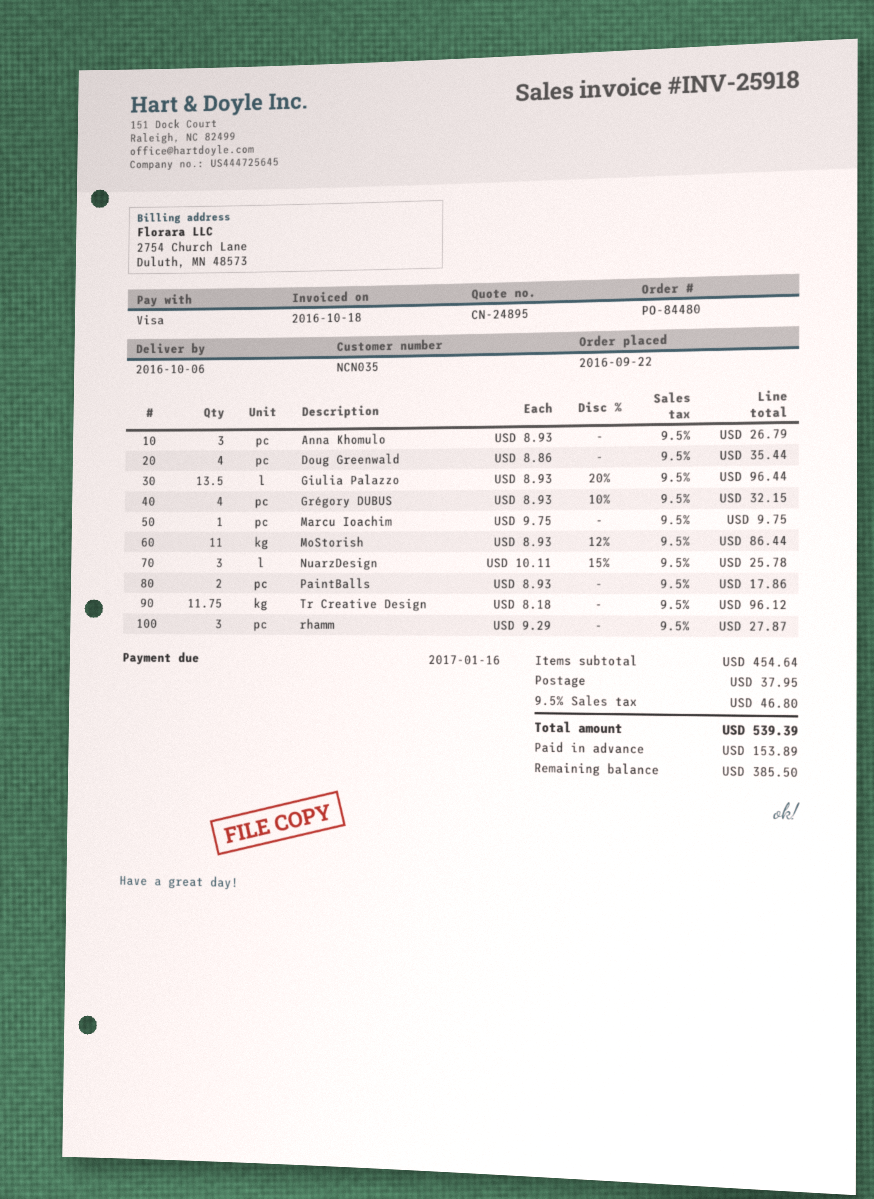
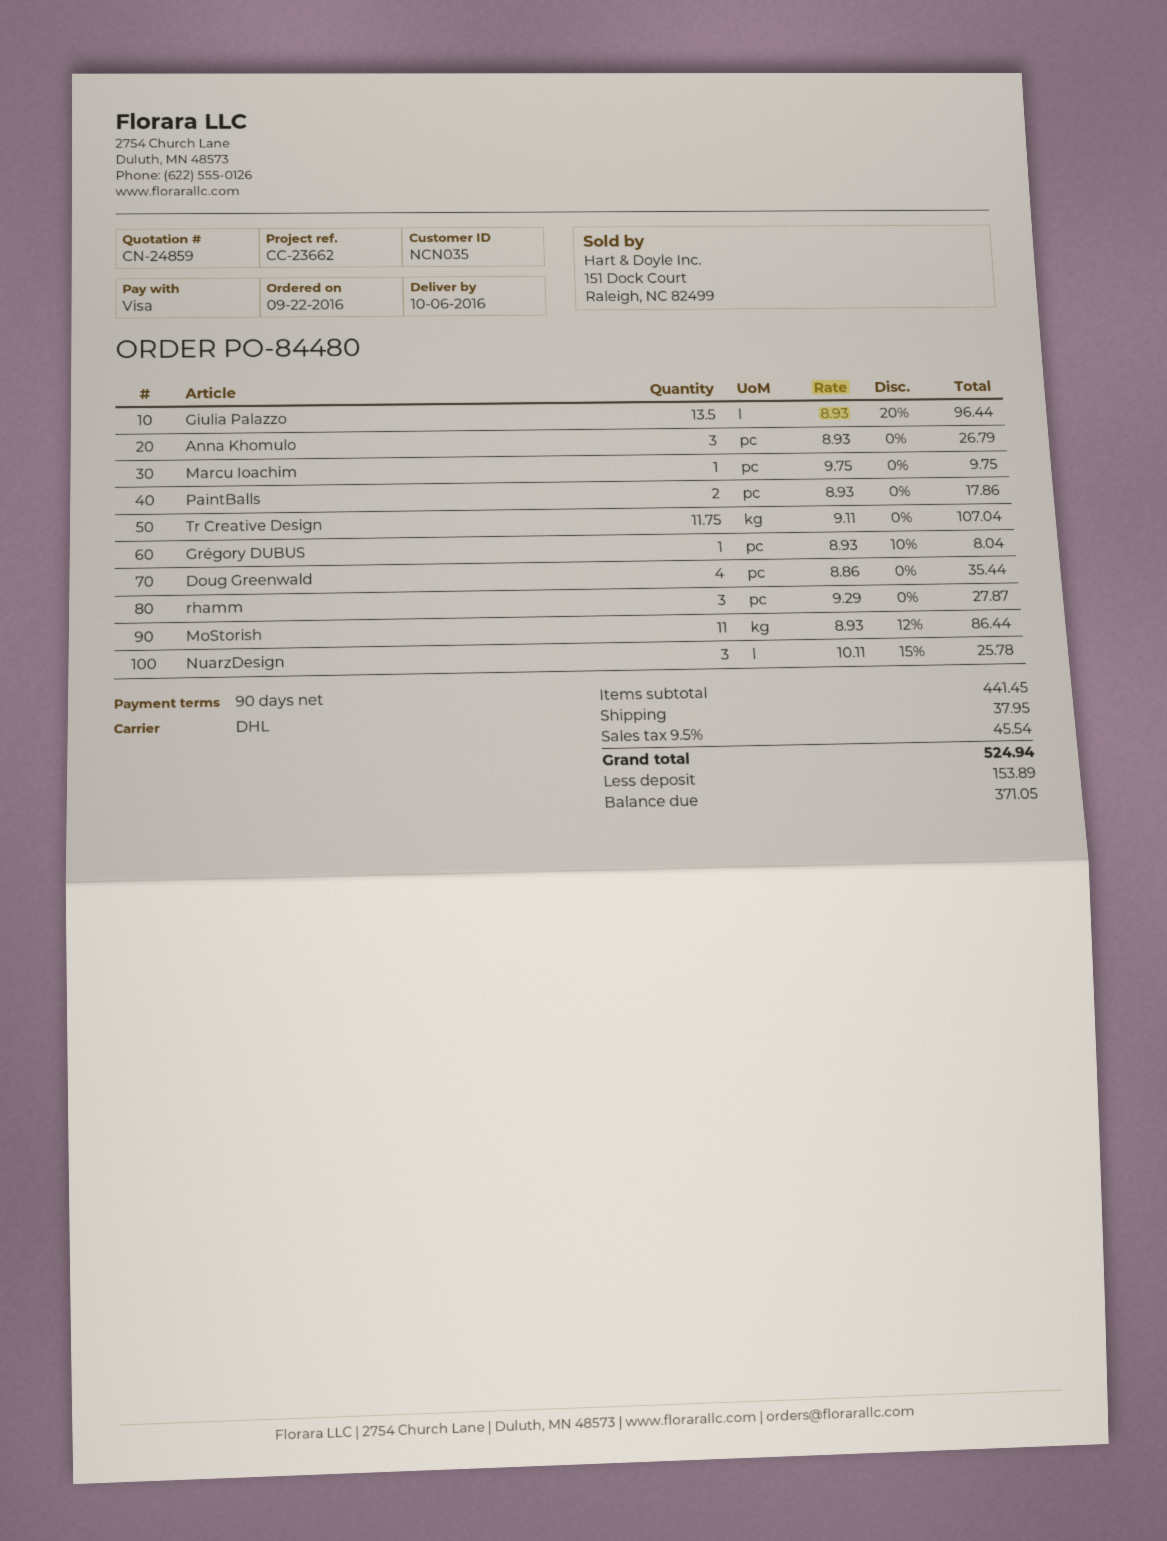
quote number: CN-24895 -> CN-24859
Grégory DUBUS: 4 x 8.93 - 10% = 32.15 -> 1 x 8.93 - 10% = 8.04
Tr Creative Design: 11.75 x 8.18 = 96.12 -> 11.75 x 9.11 = 107.04
subtotal: 454.64 -> 441.45
tax: 9.5% = 46.80 -> 9.5% = 45.54
total: 539.39 -> 524.94
balance: 385.50 -> 371.05

